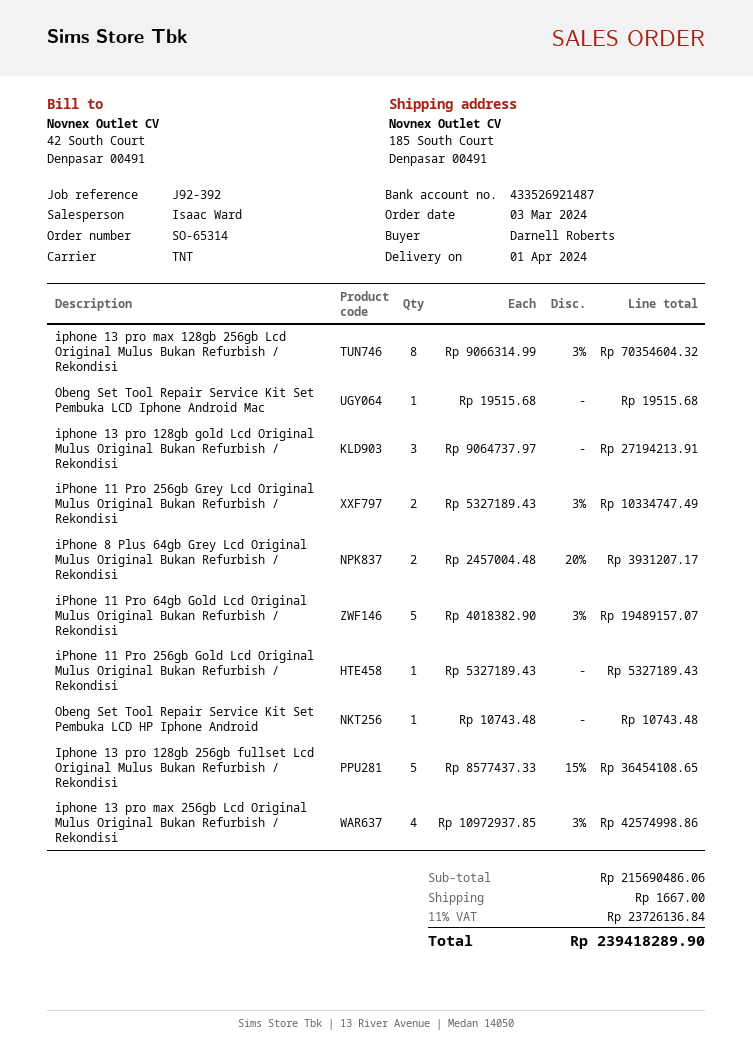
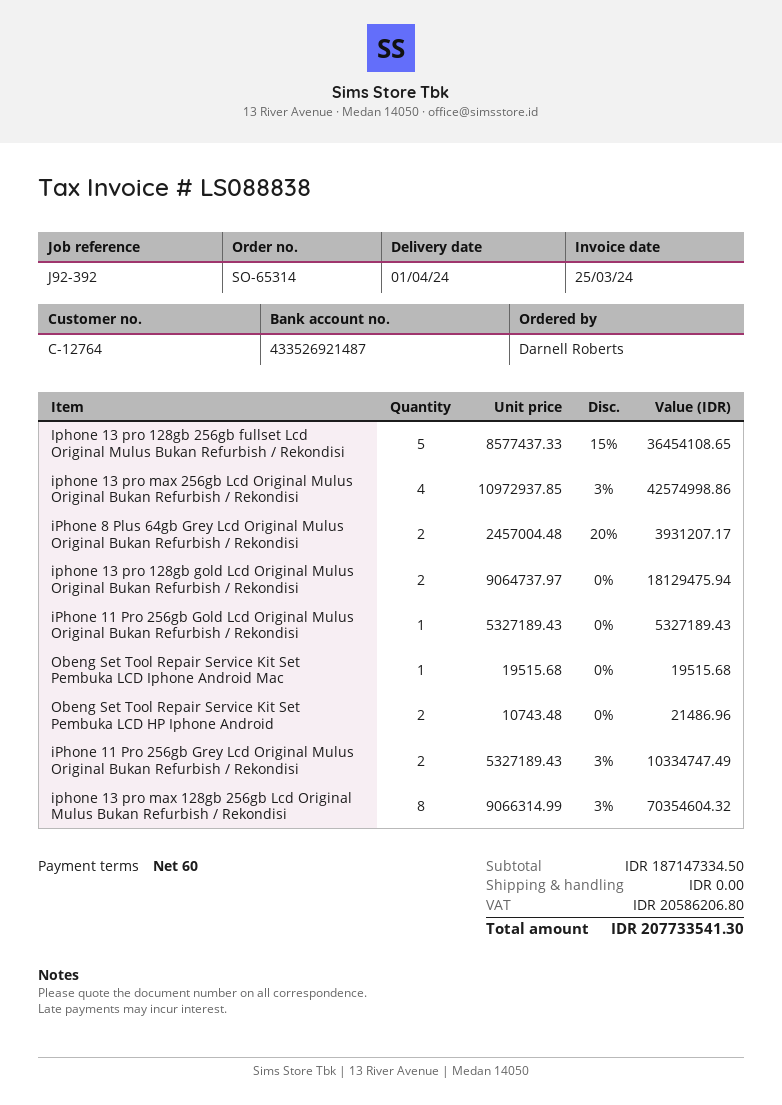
iphone 13 pro 128gb gold Lcd Original Mulus Original Bukan Refurbish / Rekondisi: 3 x 9064737.97 = 27194213.91 -> 2 x 9064737.97 = 18129475.94
iPhone 11 Pro 64gb Gold Lcd Original Mulus Original Bukan Refurbish / Rekondisi: 5 x 4018382.90 - 3% = 19489157.07 -> none
Obeng Set Tool Repair Service Kit Set Pembuka LCD HP Iphone Android: 1 x 10743.48 = 10743.48 -> 2 x 10743.48 = 21486.96
subtotal: 215690486.06 -> 187147334.50
shipping: 1667.00 -> 0.00
tax: 23726136.84 -> 20586206.80
total: 239418289.90 -> 207733541.30

